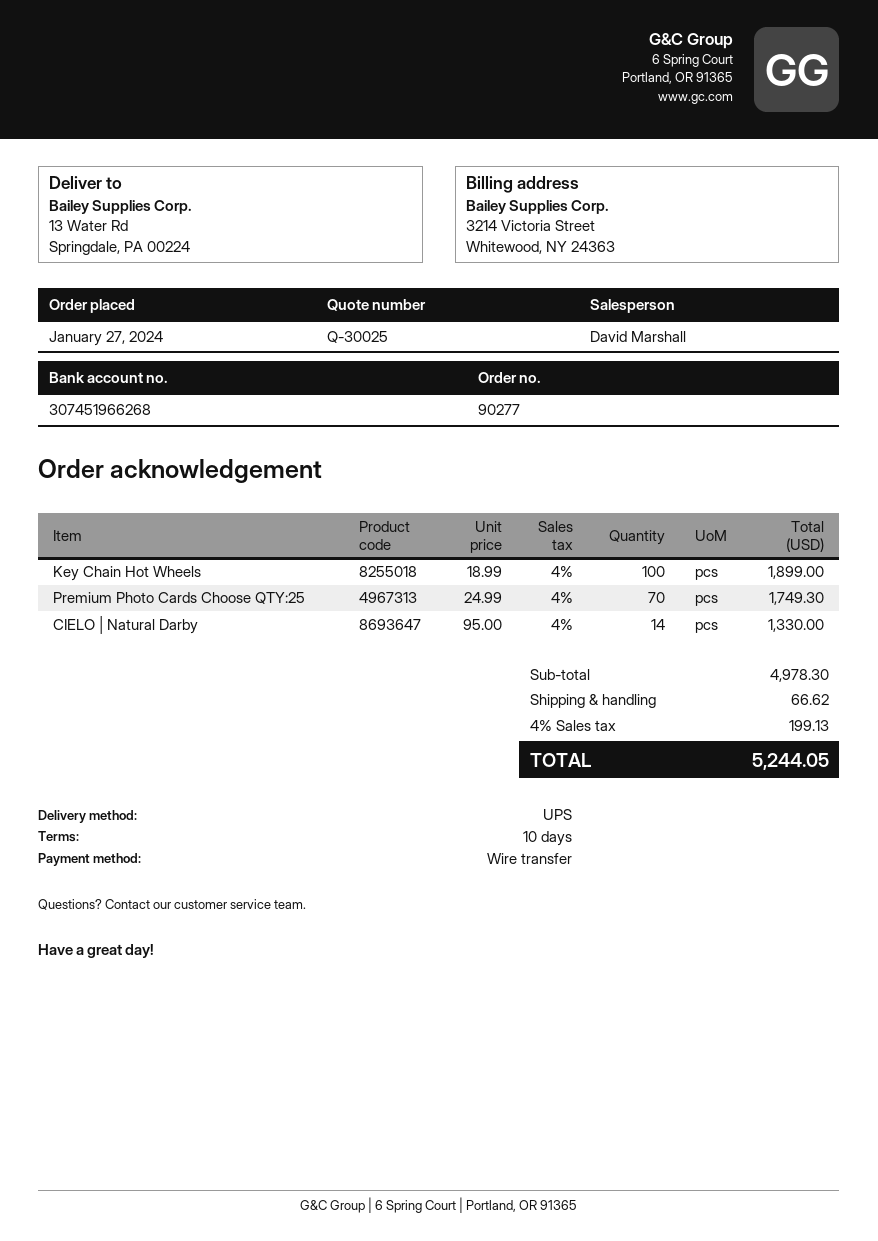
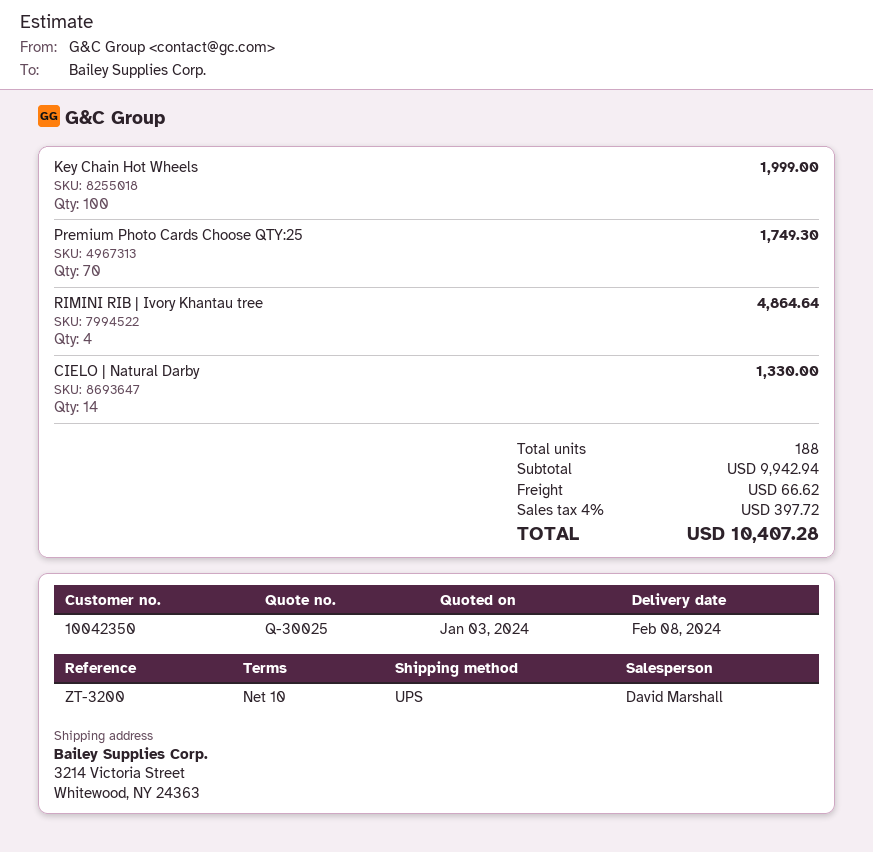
ship to: 13 Water Rd, Springdale, PA 00224 -> 3214 Victoria Street, Whitewood, NY 24363
Key Chain Hot Wheels: 100 for 1899.00 -> 100 for 1999.00
RIMINI RIB | Ivory Khantau tree: none -> 4 for 4864.64
subtotal: 4978.30 -> 9942.94
tax: 4% = 199.13 -> 4% = 397.72
total: 5244.05 -> 10407.28

